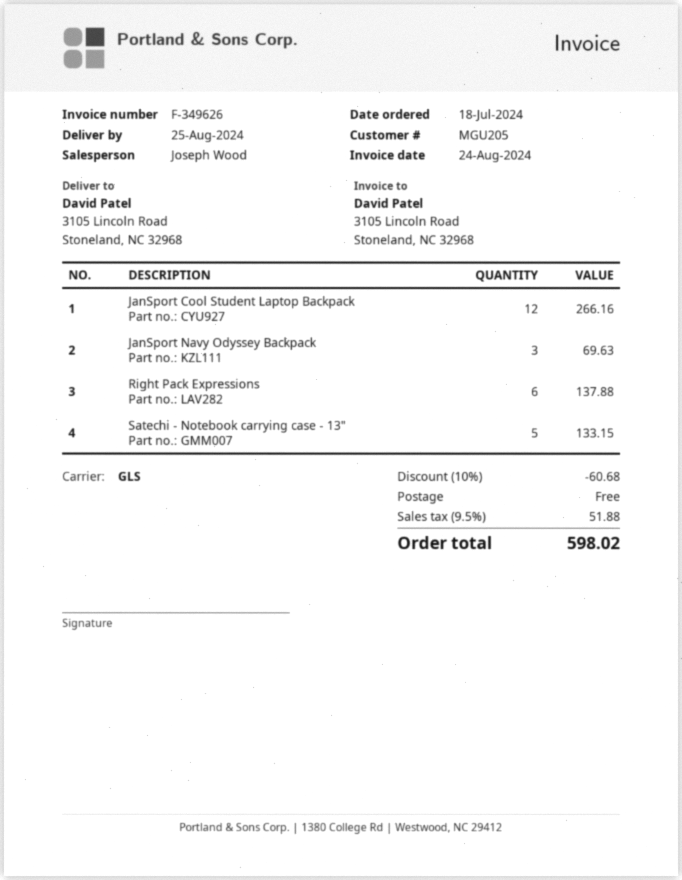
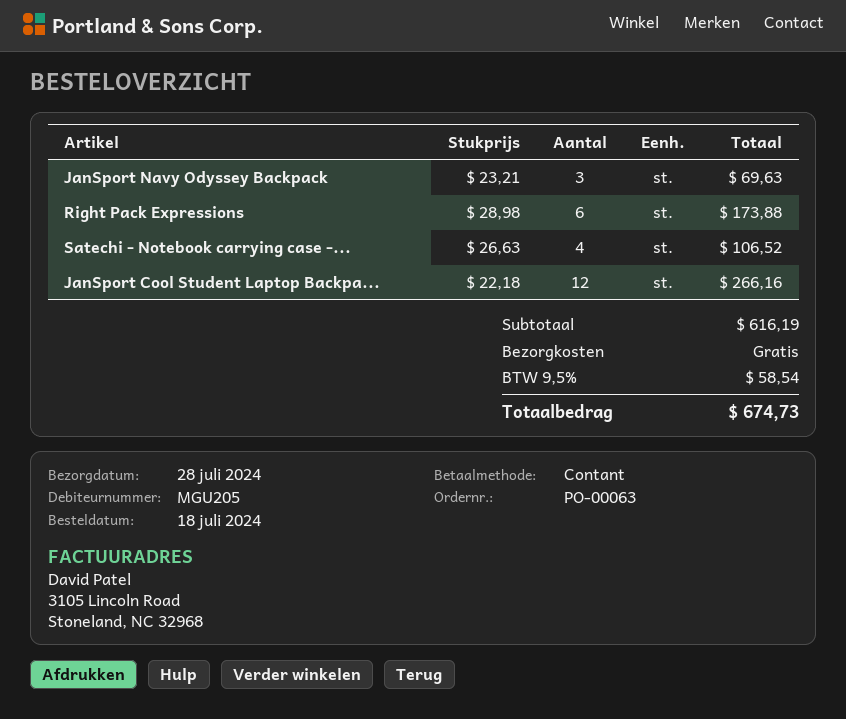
delivery date: 2024-08-25 -> 2024-07-28
Right Pack Expressions: 6 for 137.88 -> 6 for 173.88
Satechi - Notebook carrying case - 13": 5 for 133.15 -> 4 for 106.52
discount: 10% = 60.68 -> none
tax: 9.5% = 51.88 -> 9.5% = 58.54
total: 598.02 -> 674.73

